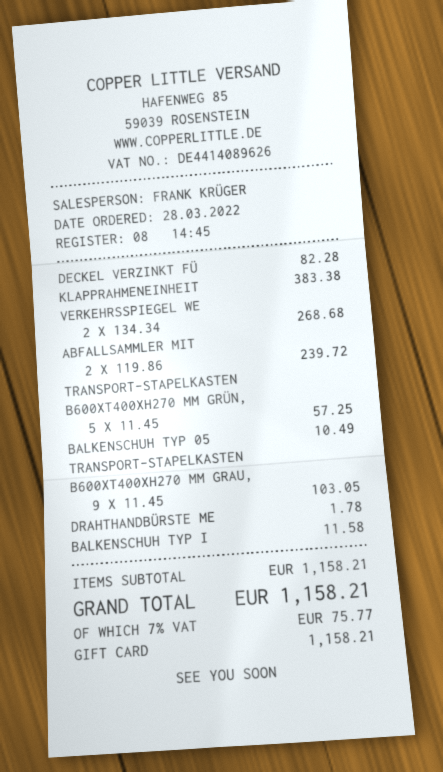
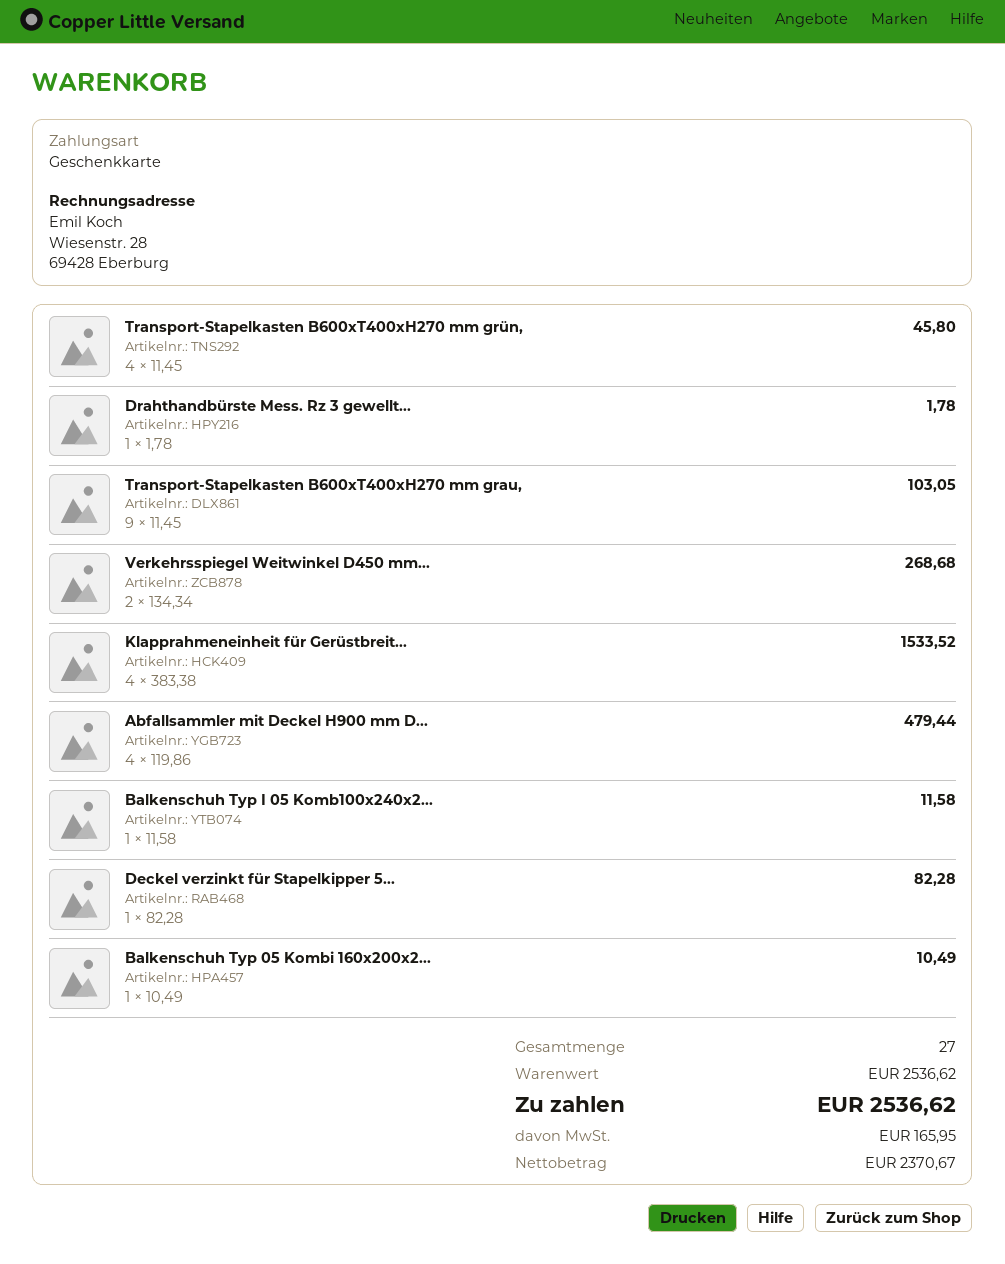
KLAPPRAHMENEINHEIT: 1 x 383.38 = 383.38 -> 4 x 383.38 = 1533.52
ABFALLSAMMLER MIT: 2 x 119.86 = 239.72 -> 4 x 119.86 = 479.44
TRANSPORT-STAPELKASTEN B600XT400XH270 MM GRÜN,: 5 x 11.45 = 57.25 -> 4 x 11.45 = 45.80
subtotal: 1158.21 -> 2536.62
tax: 75.77 -> 165.95
total: 1158.21 -> 2536.62

